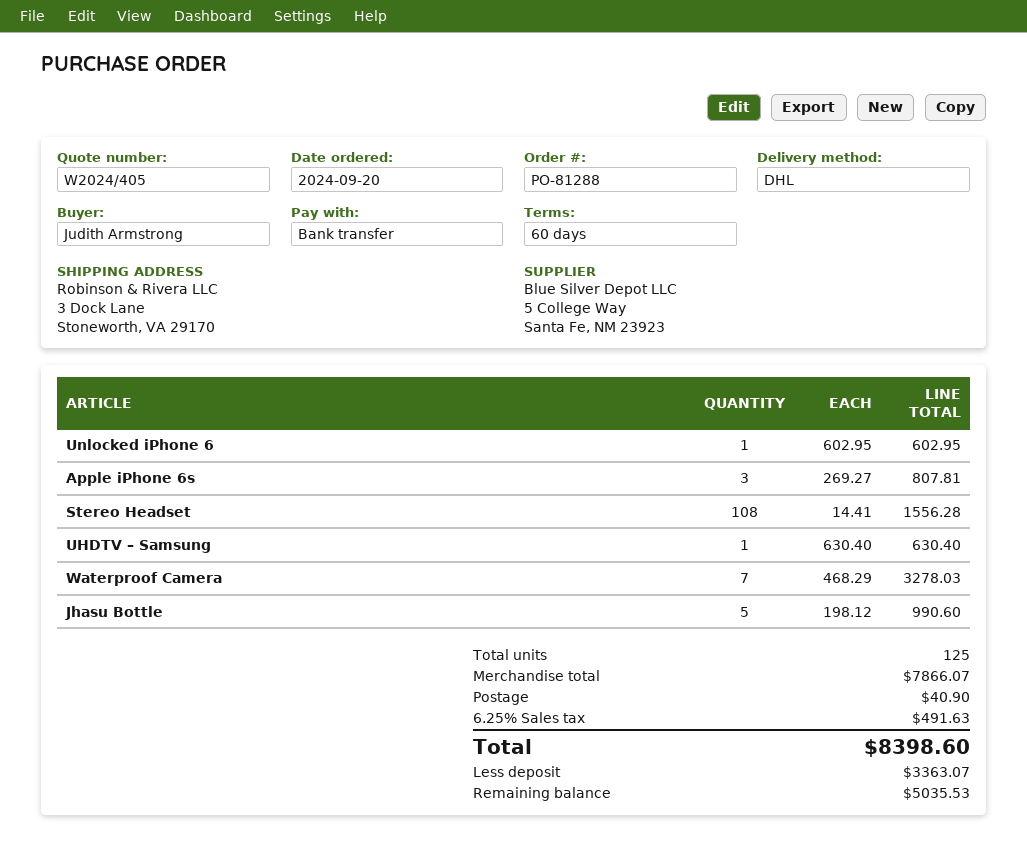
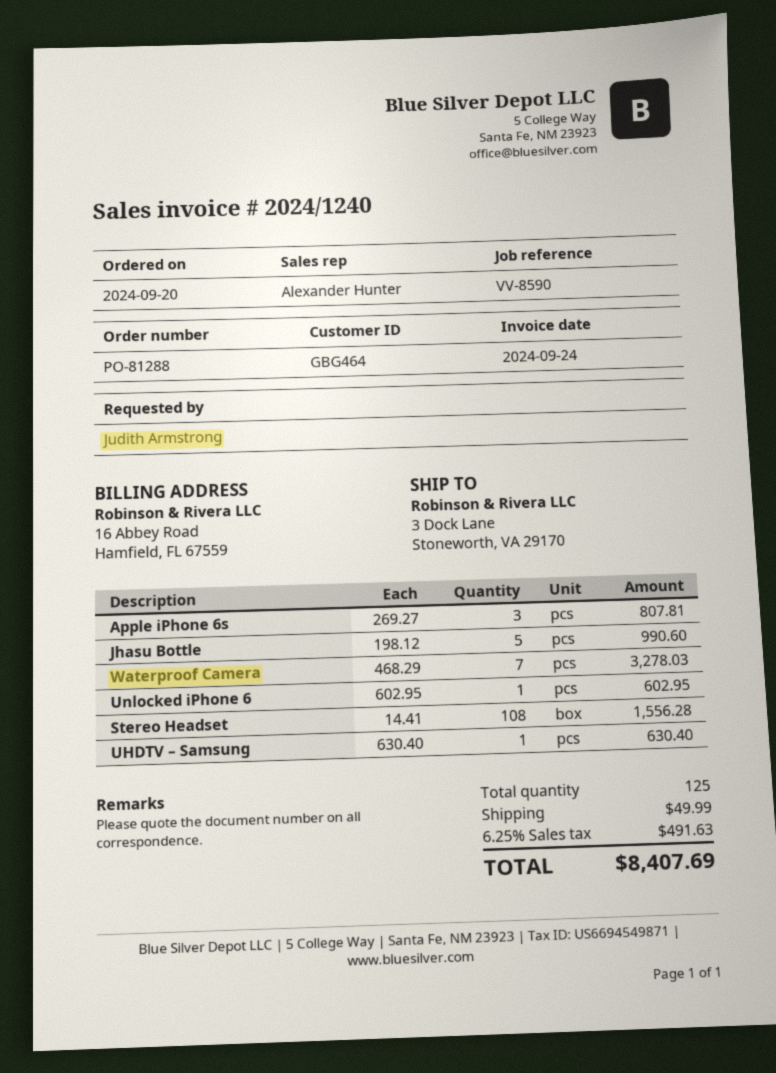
shipping: 40.90 -> 49.99
total: 8398.60 -> 8407.69

